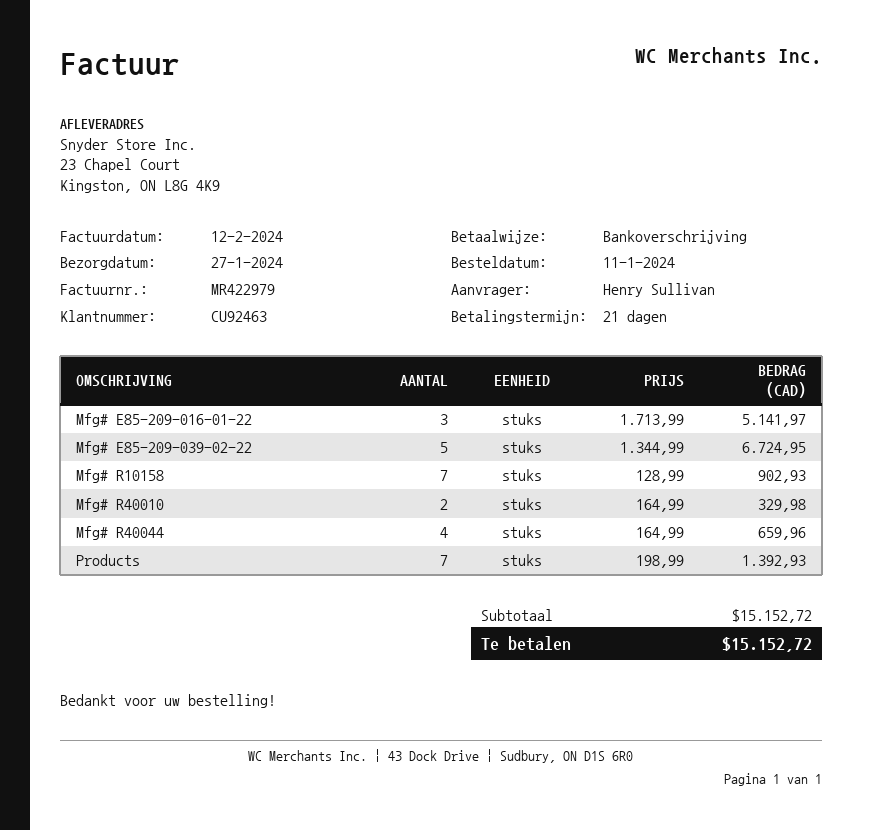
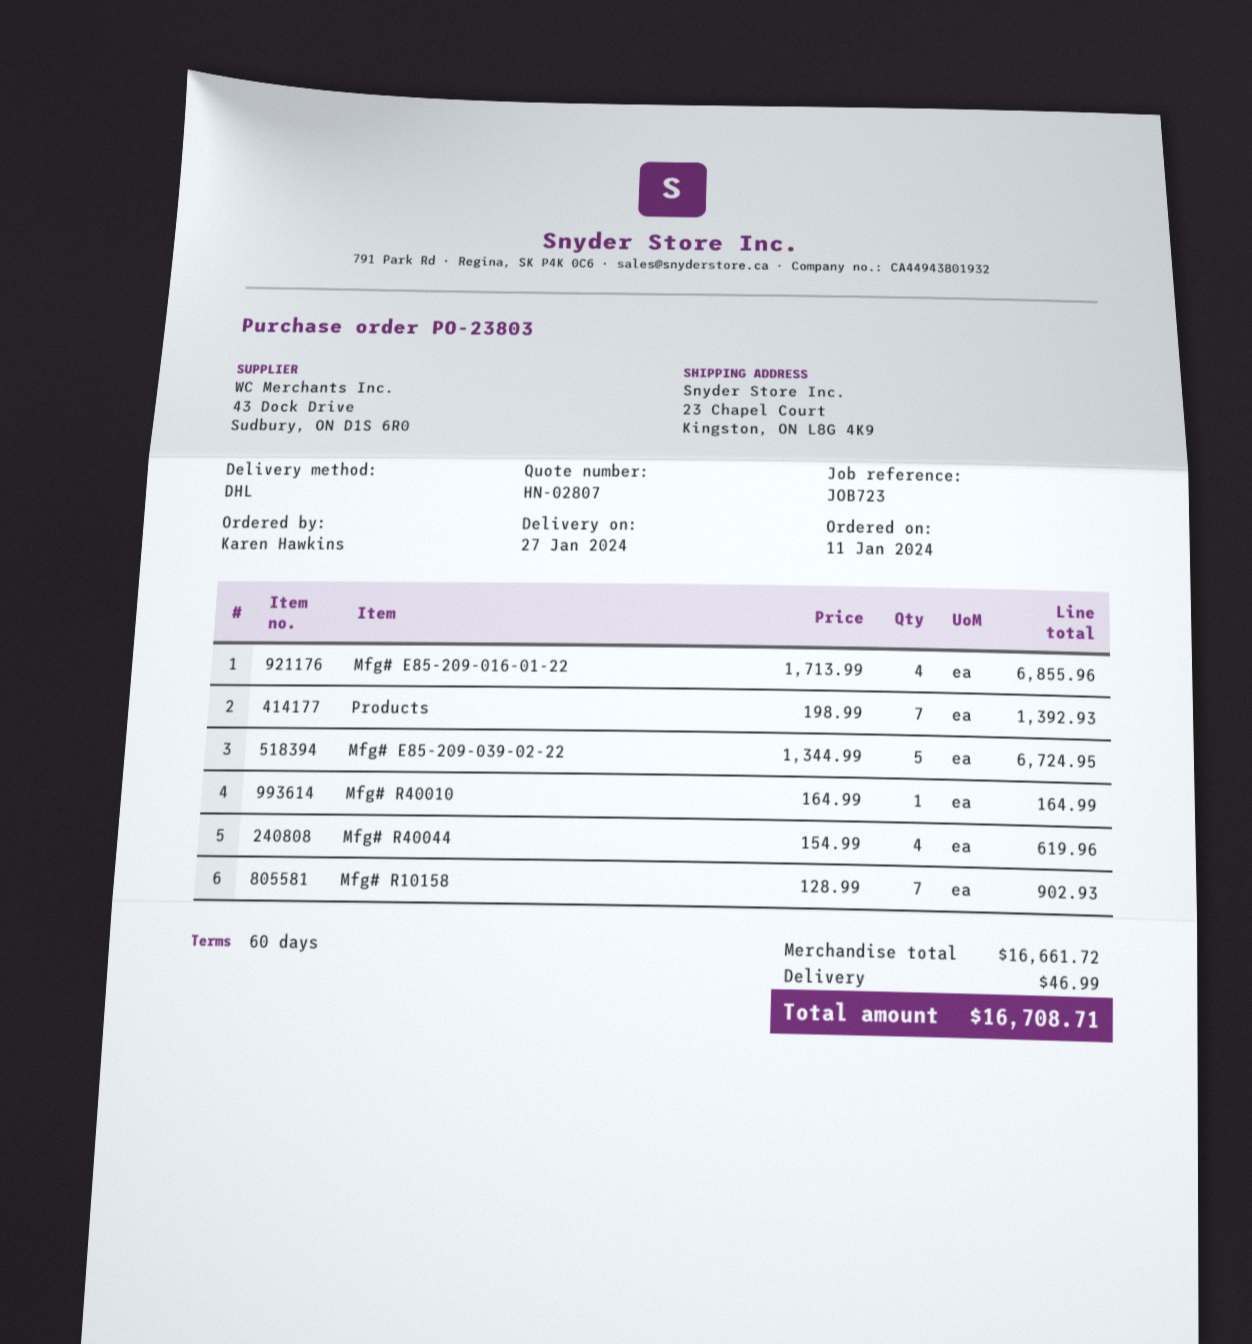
payment terms: 21 days -> 60 days
ordered by: Henry Sullivan -> Karen Hawkins
Mfg# E85-209-016-01-22: 3 x 1713.99 = 5141.97 -> 4 x 1713.99 = 6855.96
Mfg# R40010: 2 x 164.99 = 329.98 -> 1 x 164.99 = 164.99
Mfg# R40044: 4 x 164.99 = 659.96 -> 4 x 154.99 = 619.96
subtotal: 15152.72 -> 16661.72
shipping: none -> 46.99
total: 15152.72 -> 16708.71

